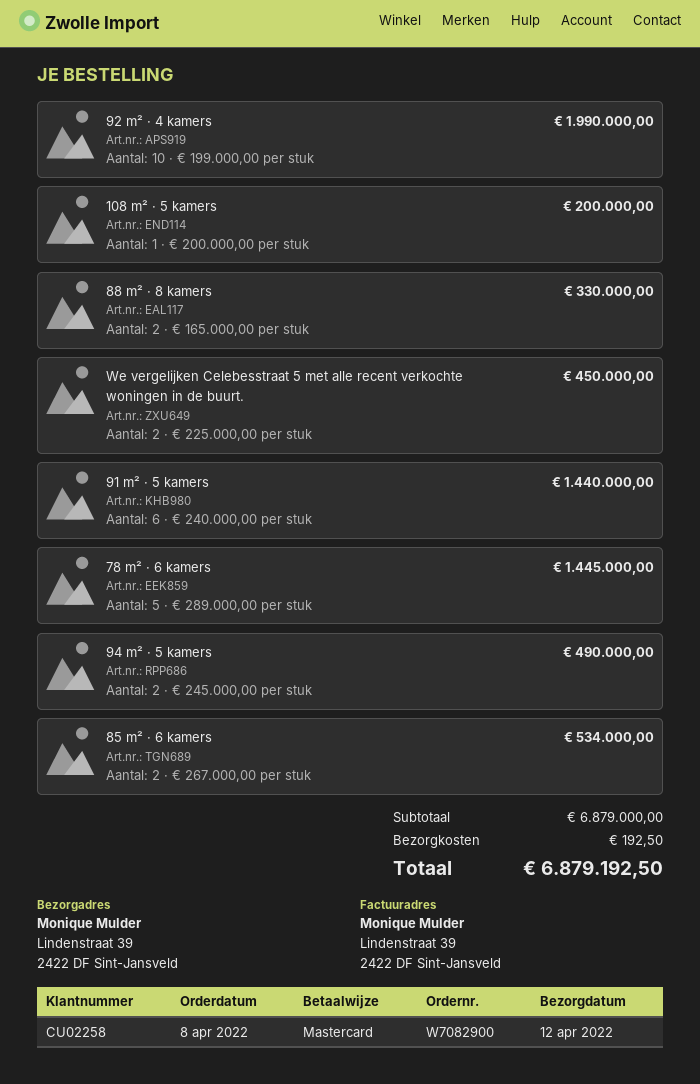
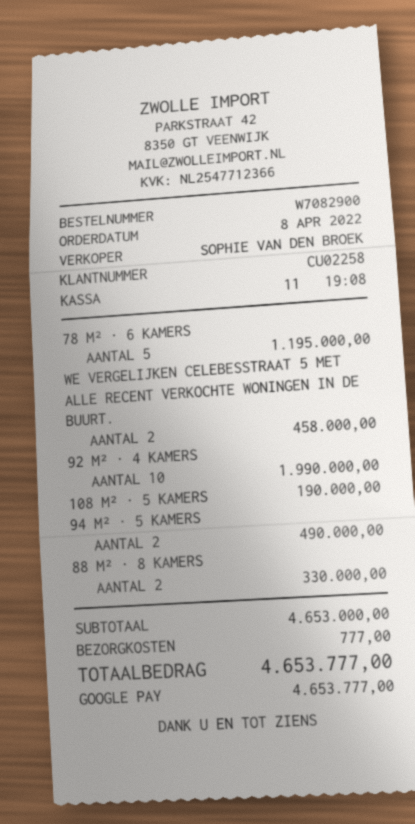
payment method: Mastercard -> Google Pay
108 m² · 5 kamers: 1 for 200000.00 -> 1 for 190000.00
We vergelijken Celebesstraat 5 met alle recent verkochte woningen in de buurt.: 2 for 450000.00 -> 2 for 458000.00
91 m² · 5 kamers: 6 for 1440000.00 -> none
78 m² · 6 kamers: 5 for 1445000.00 -> 5 for 1195000.00
85 m² · 6 kamers: 2 for 534000.00 -> none
subtotal: 6879000.00 -> 4653000.00
shipping: 192.50 -> 777.00
total: 6879192.50 -> 4653777.00

